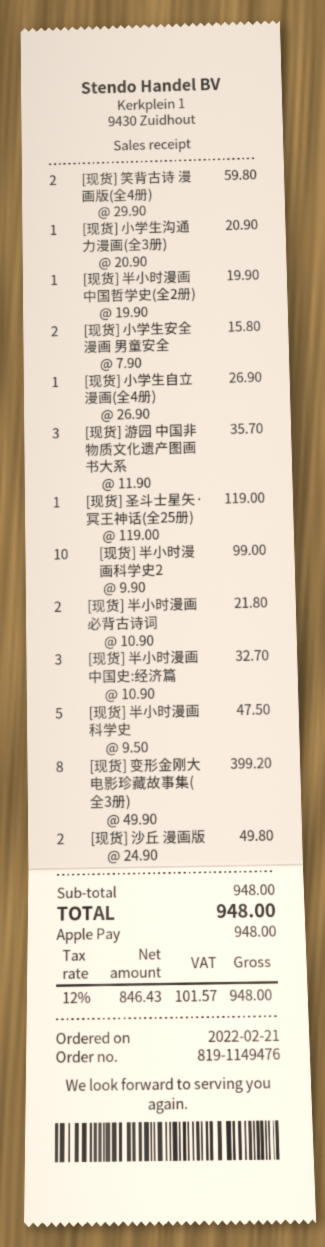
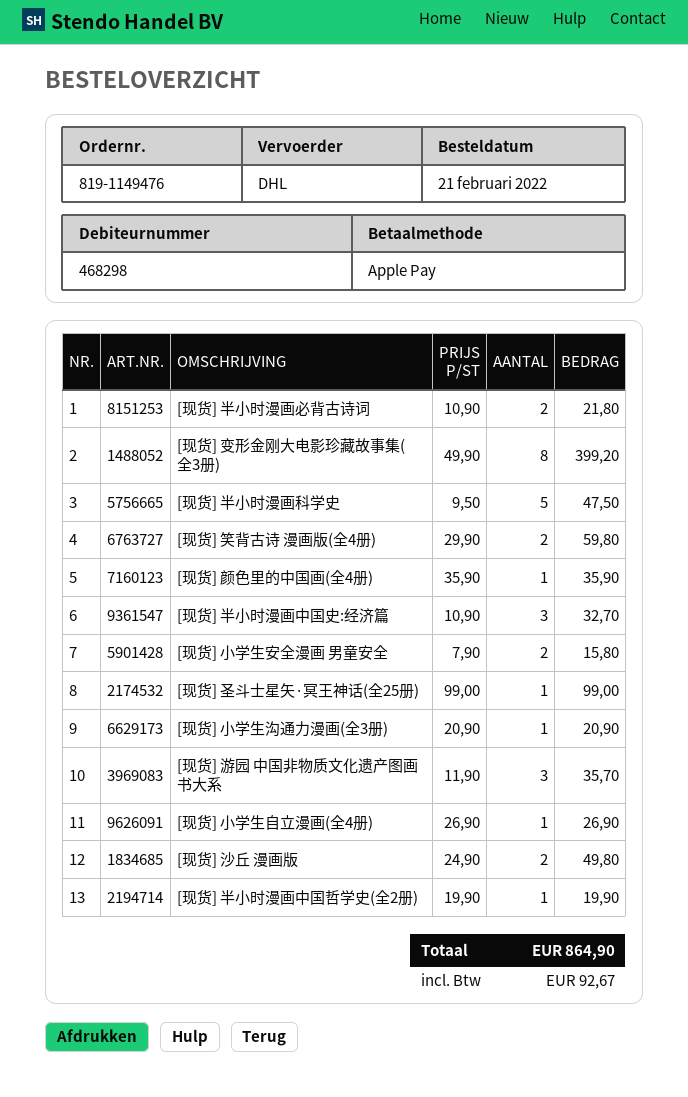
[现货] 圣斗士星矢·冥王神话(全25册): 1 x 119.00 = 119.00 -> 1 x 99.00 = 99.00
[现货] 半小时漫画科学史2: 10 x 9.90 = 99.00 -> none
[现货] 颜色里的中国画(全4册): none -> 1 x 35.90 = 35.90
tax: 101.57 -> 92.67
total: 948.00 -> 864.90

